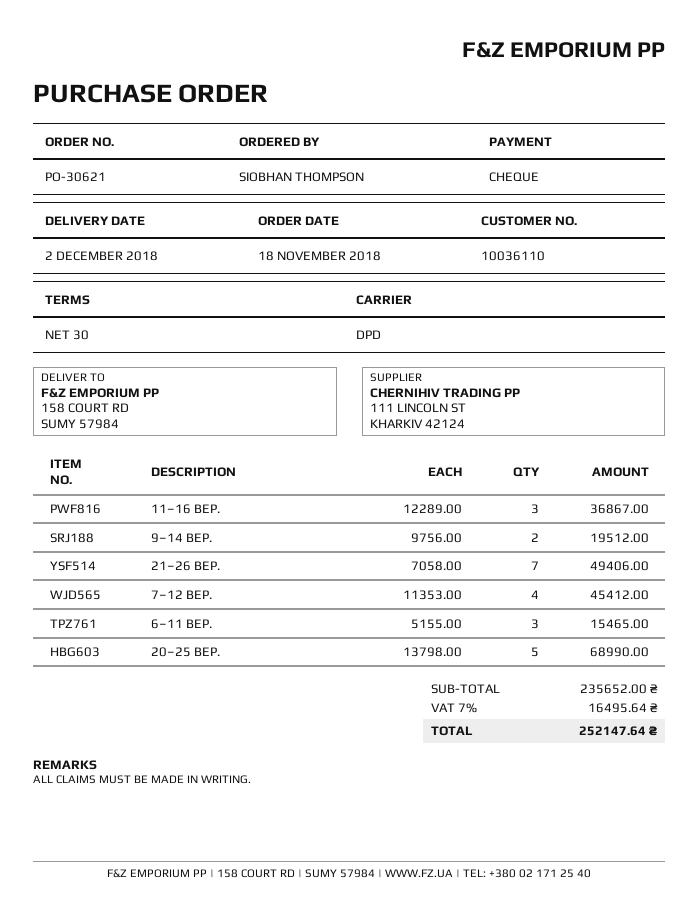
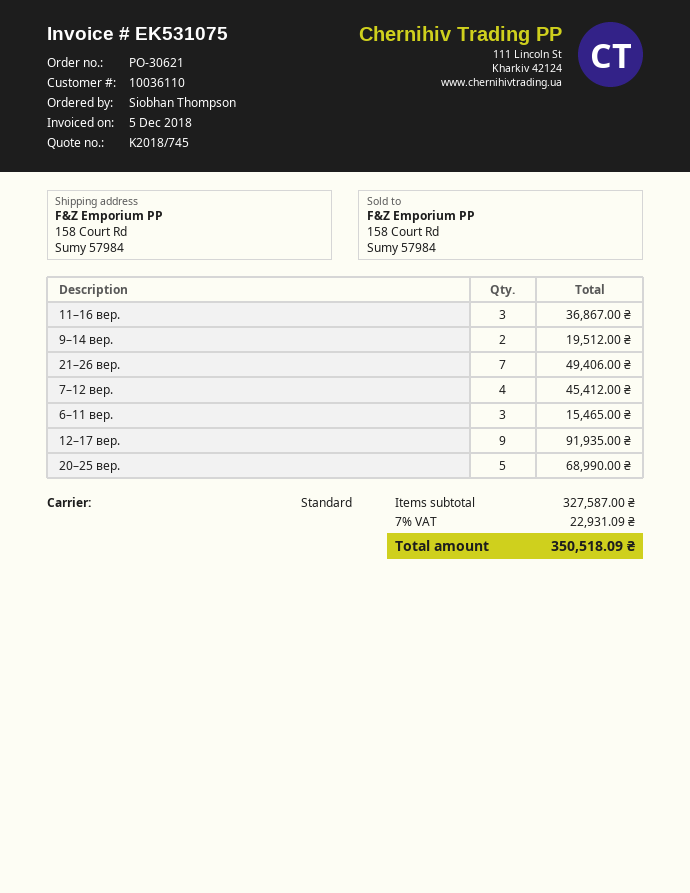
shipping method: DPD -> standard
12–17 вер.: none -> 9 for 91935.00
subtotal: 235652.00 -> 327587.00
tax: 7% = 16495.64 -> 7% = 22931.09
total: 252147.64 -> 350518.09

